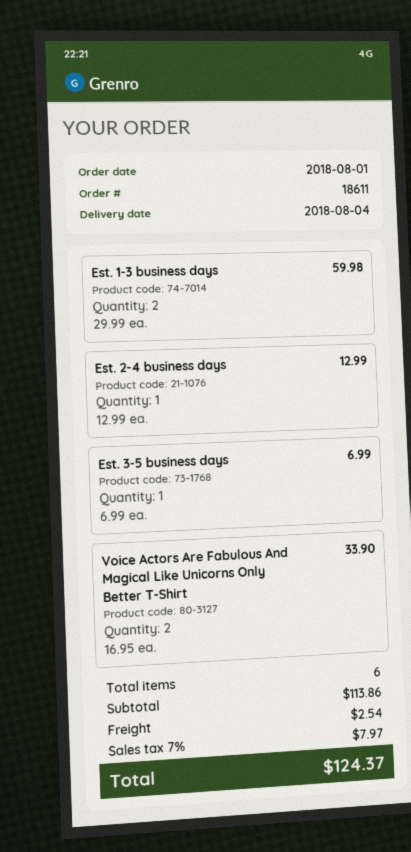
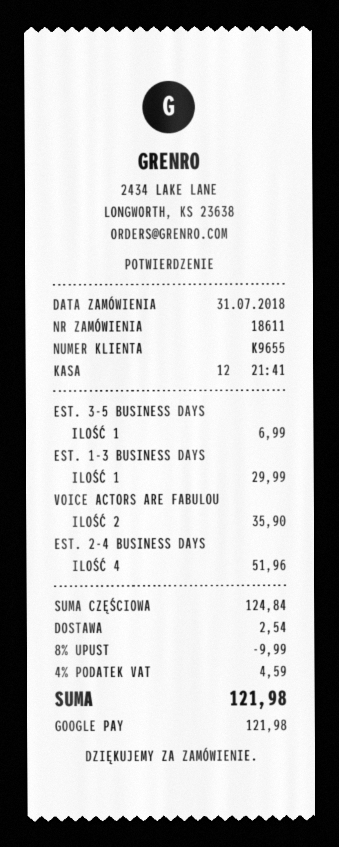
order date: 2018-08-01 -> 2018-07-31
Est. 1-3 business days: 2 for 59.98 -> 1 for 29.99
Est. 2-4 business days: 1 for 12.99 -> 4 for 51.96
Voice Actors Are Fabulous And Magical Like Unicorns Only Better T-Shirt: 2 for 33.90 -> 2 for 35.90
subtotal: 113.86 -> 124.84
discount: none -> 8% = 9.99
tax: 7% = 7.97 -> 4% = 4.59
total: 124.37 -> 121.98

